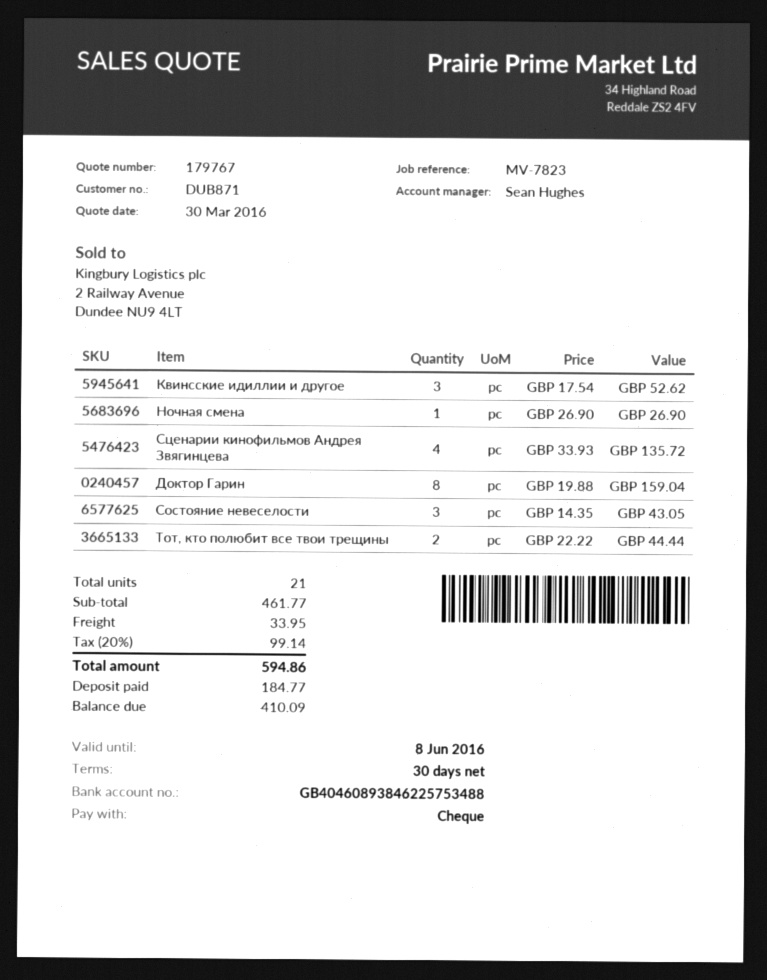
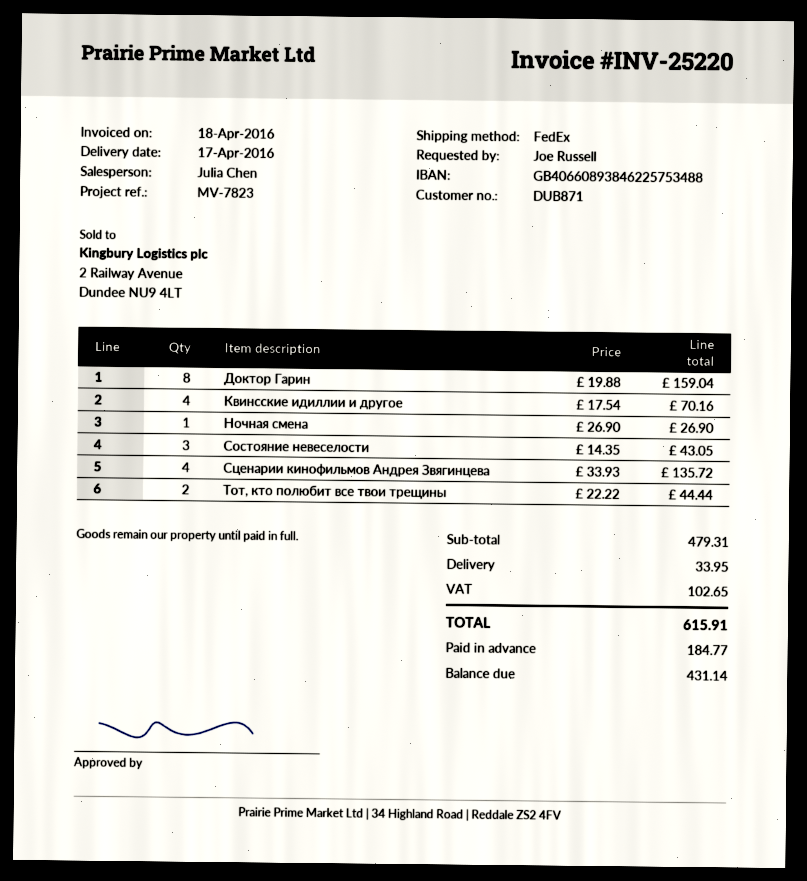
sales rep: Sean Hughes -> Julia Chen
bank account: GB40460893846225753488 -> GB40660893846225753488
Квинсские идиллии и другое: 3 x 17.54 = 52.62 -> 4 x 17.54 = 70.16
subtotal: 461.77 -> 479.31
tax: 99.14 -> 102.65
total: 594.86 -> 615.91
balance: 410.09 -> 431.14

